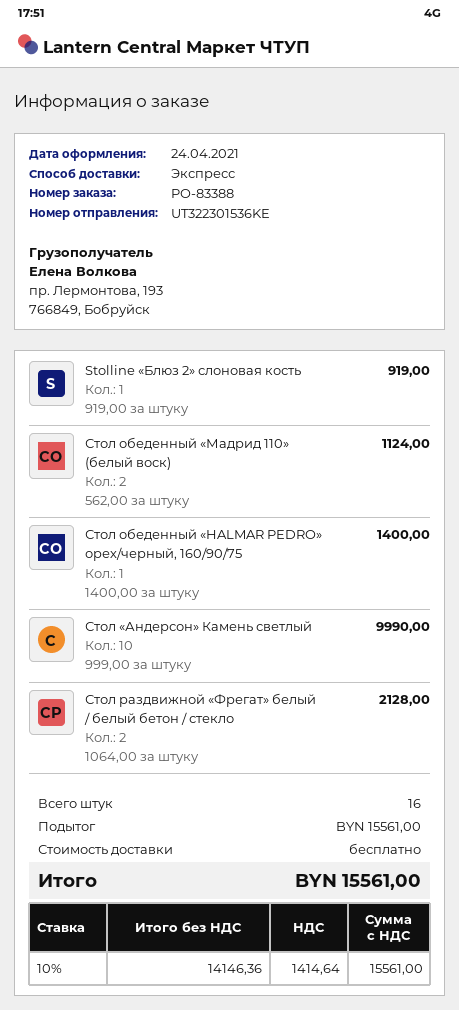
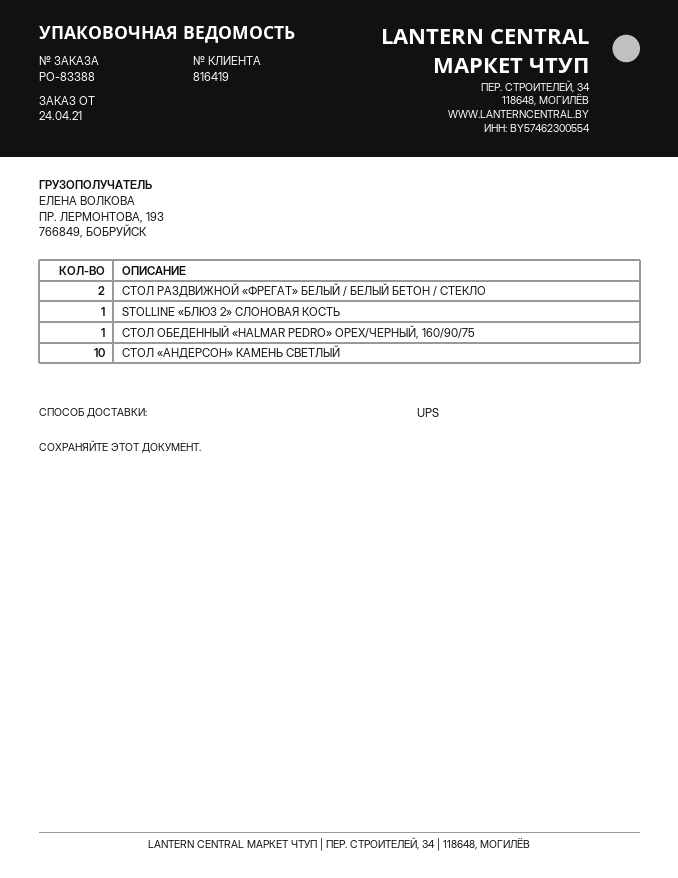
shipping method: express -> UPS
Стол обеденный «Мадрид 110» (белый воск): 2 -> none

